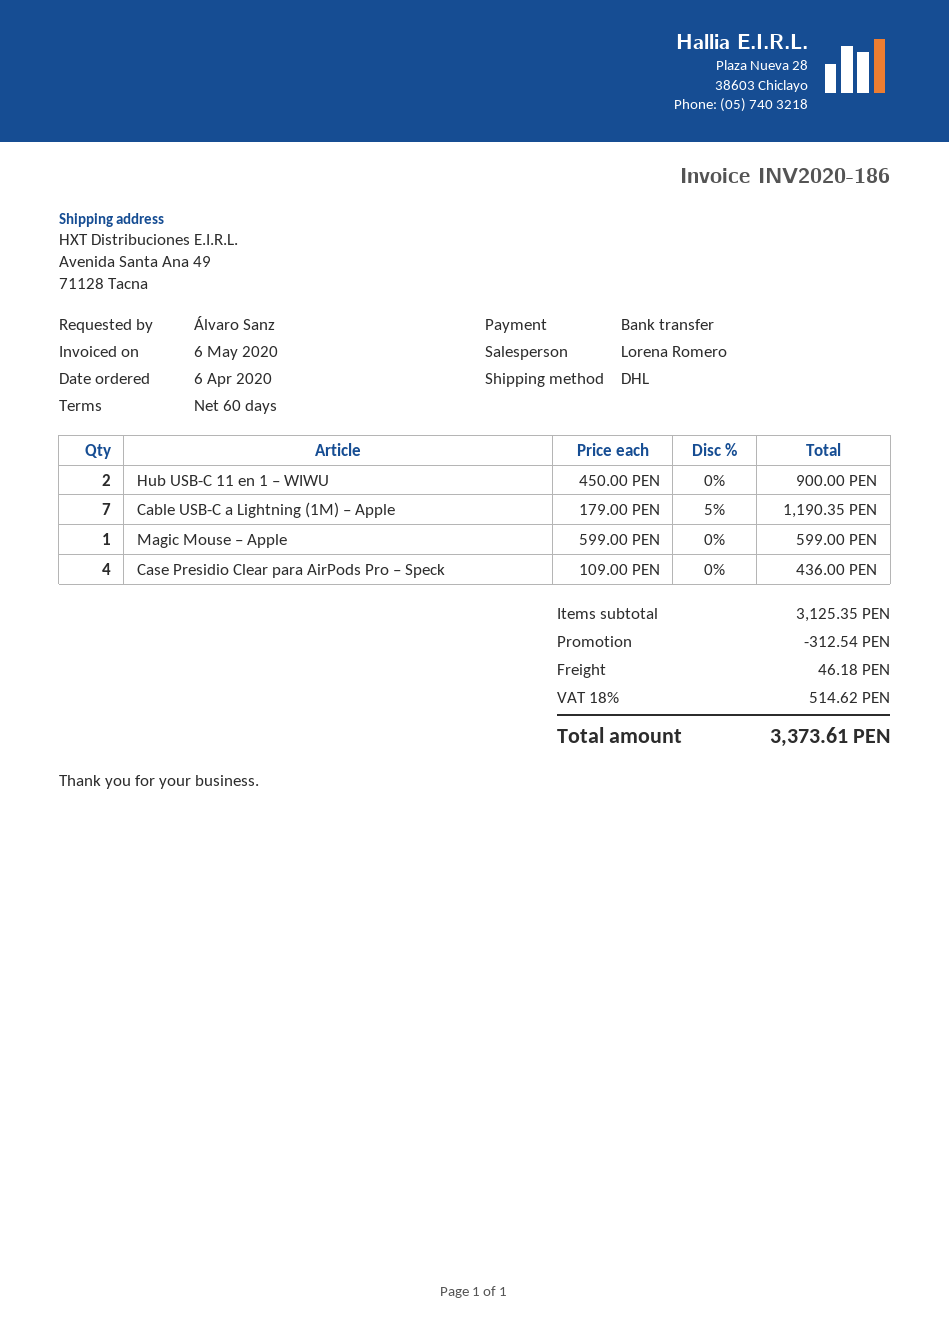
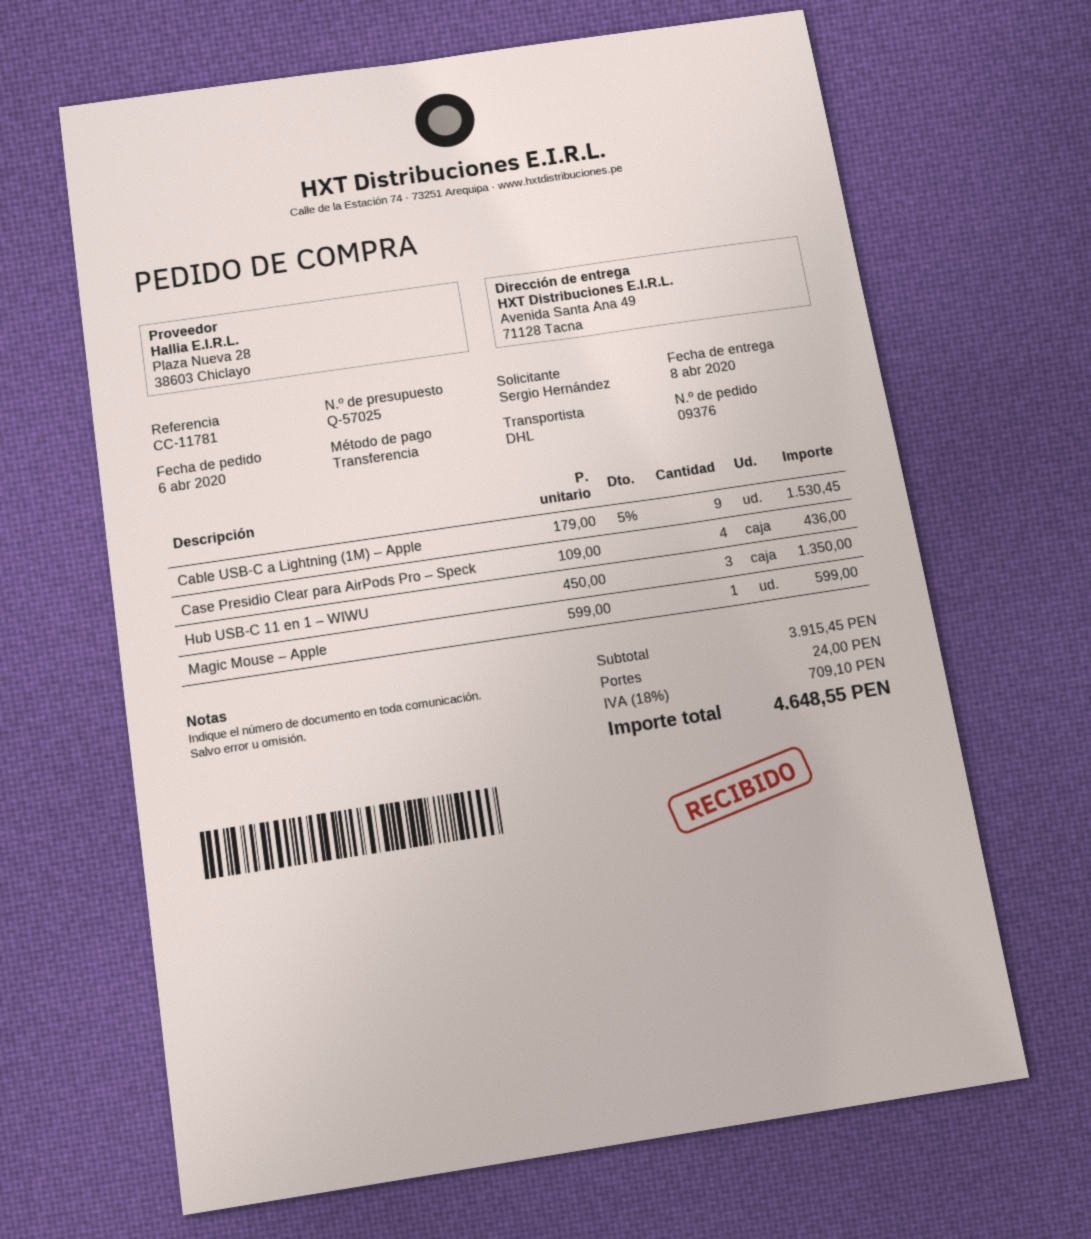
ordered by: Álvaro Sanz -> Sergio Hernández
Hub USB-C 11 en 1 – WIWU: 2 x 450.00 = 900.00 -> 3 x 450.00 = 1350.00
Cable USB-C a Lightning (1M) – Apple: 7 x 179.00 - 5% = 1190.35 -> 9 x 179.00 - 5% = 1530.45
subtotal: 3125.35 -> 3915.45
discount: 312.54 -> none
shipping: 46.18 -> 24.00
tax: 18% = 514.62 -> 18% = 709.10
total: 3373.61 -> 4648.55

